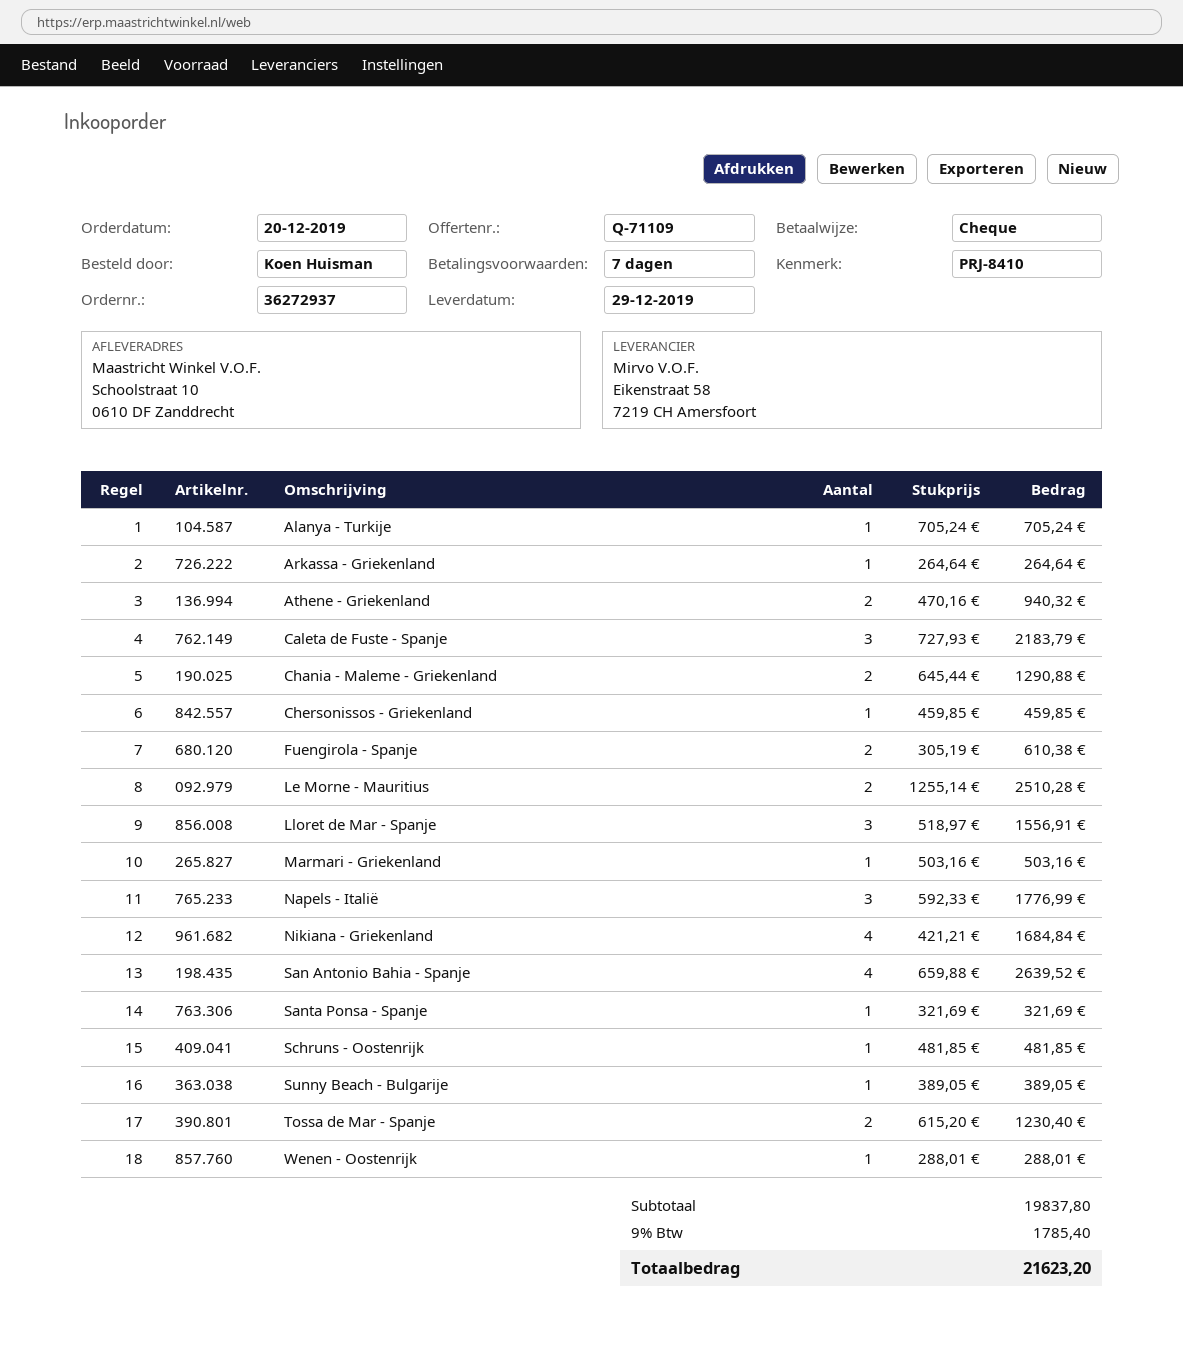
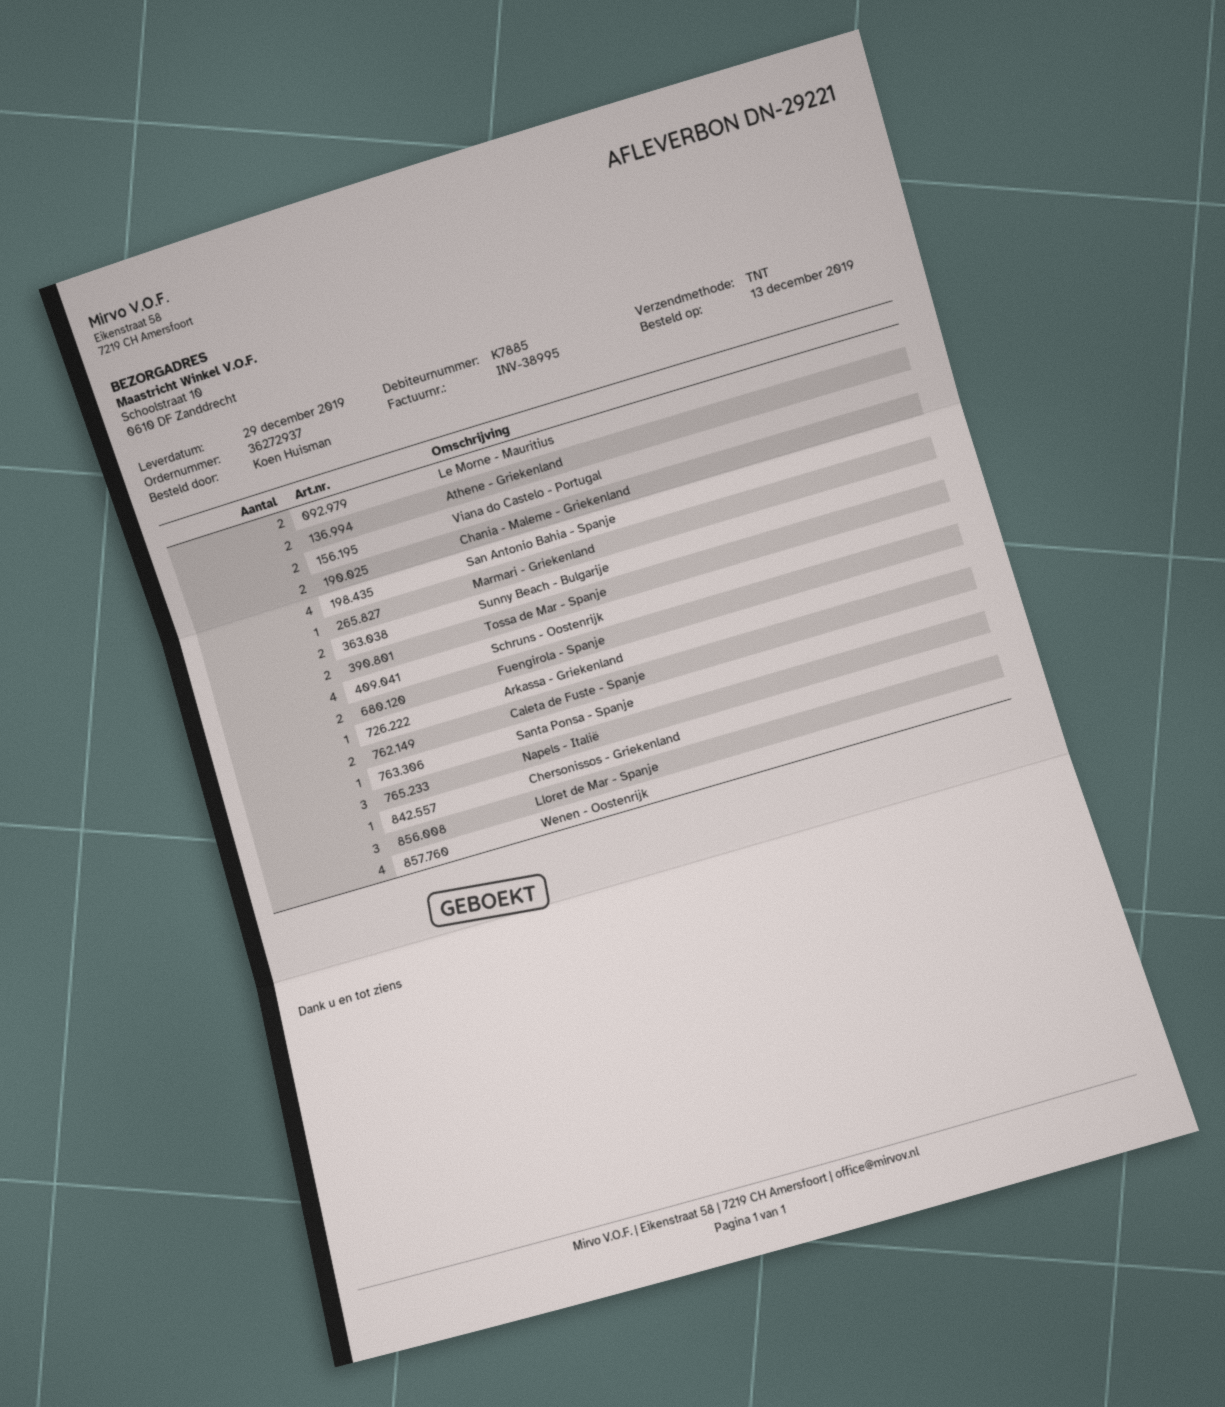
order date: 2019-12-20 -> 2019-12-13
Alanya - Turkije: 1 -> none
Caleta de Fuste - Spanje: 3 -> 2
Nikiana - Griekenland: 4 -> none
Schruns - Oostenrijk: 1 -> 4
Sunny Beach - Bulgarije: 1 -> 2
Wenen - Oostenrijk: 1 -> 4
Viana do Castelo - Portugal: none -> 2

